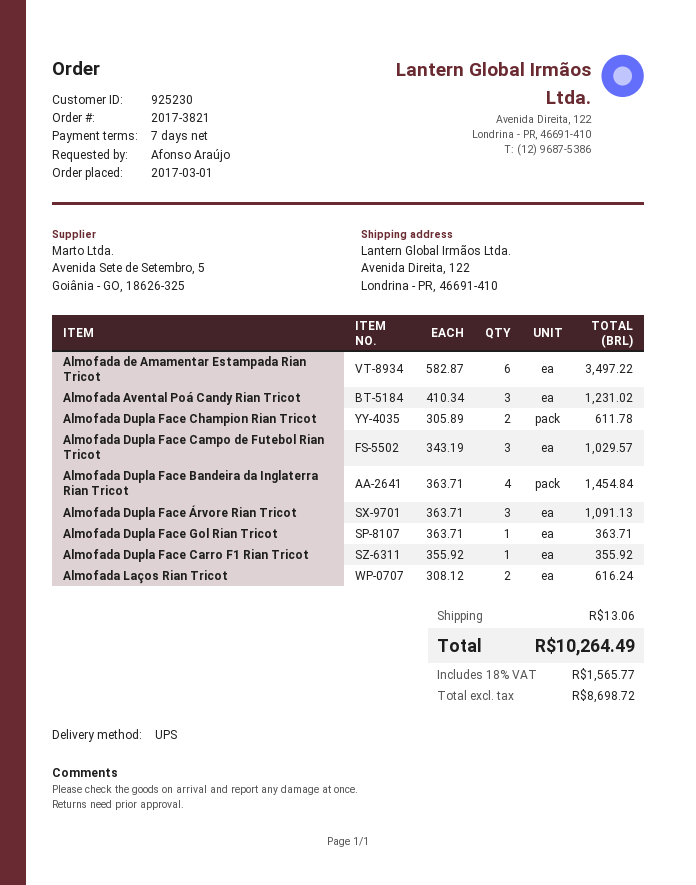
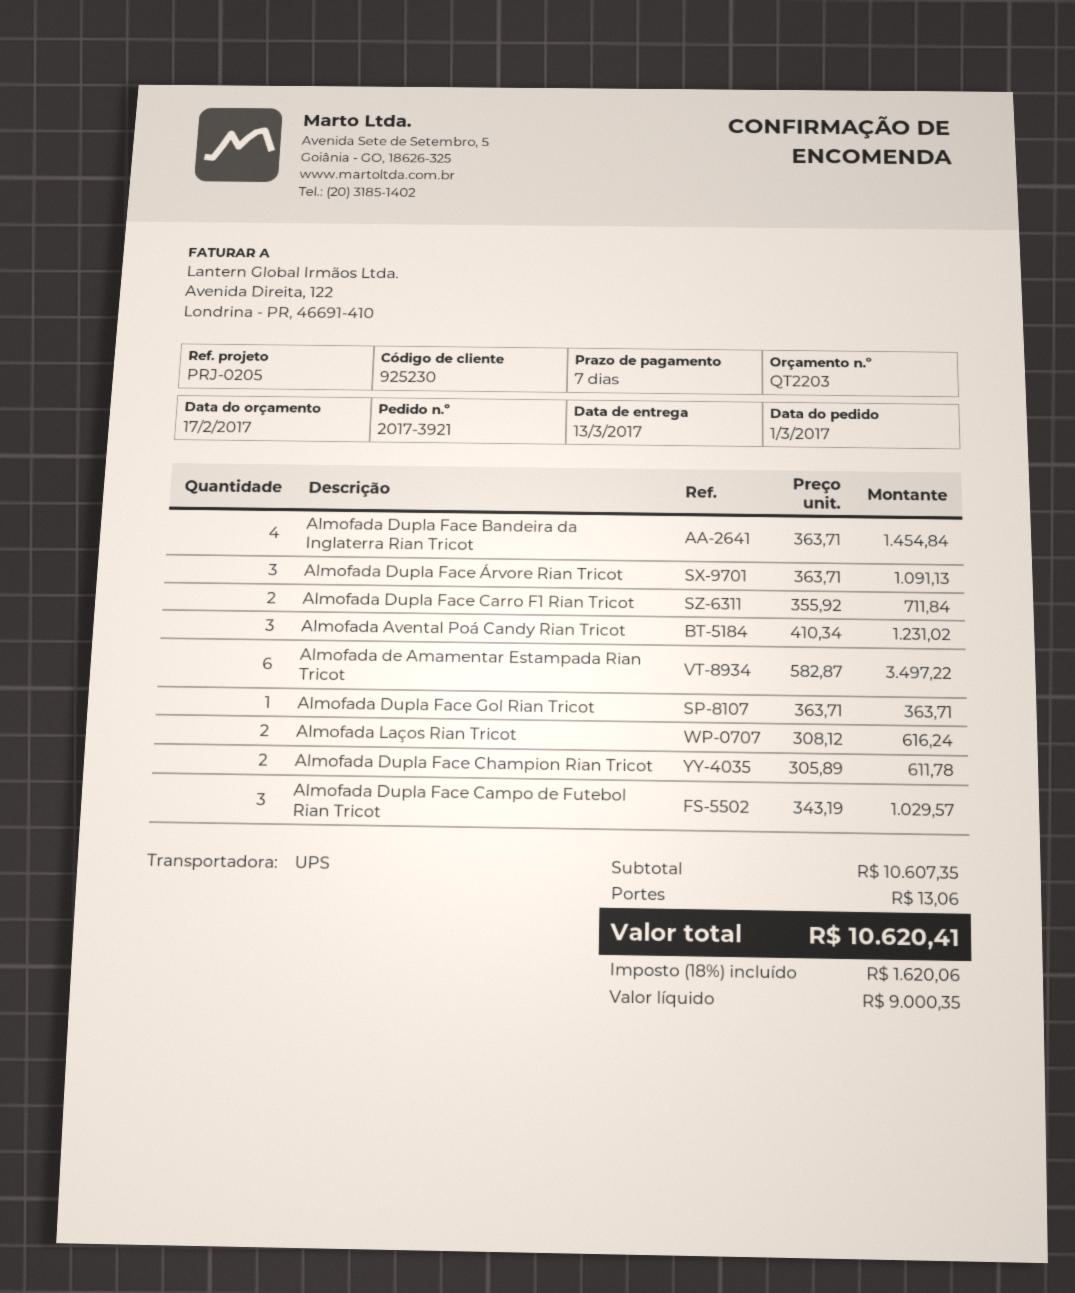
order number: 2017-3821 -> 2017-3921
Almofada Dupla Face Carro F1 Rian Tricot: 1 x 355.92 = 355.92 -> 2 x 355.92 = 711.84
net: 8698.72 -> 9000.35
tax: 18% = 1565.77 -> 18% = 1620.06
total: 10264.49 -> 10620.41

